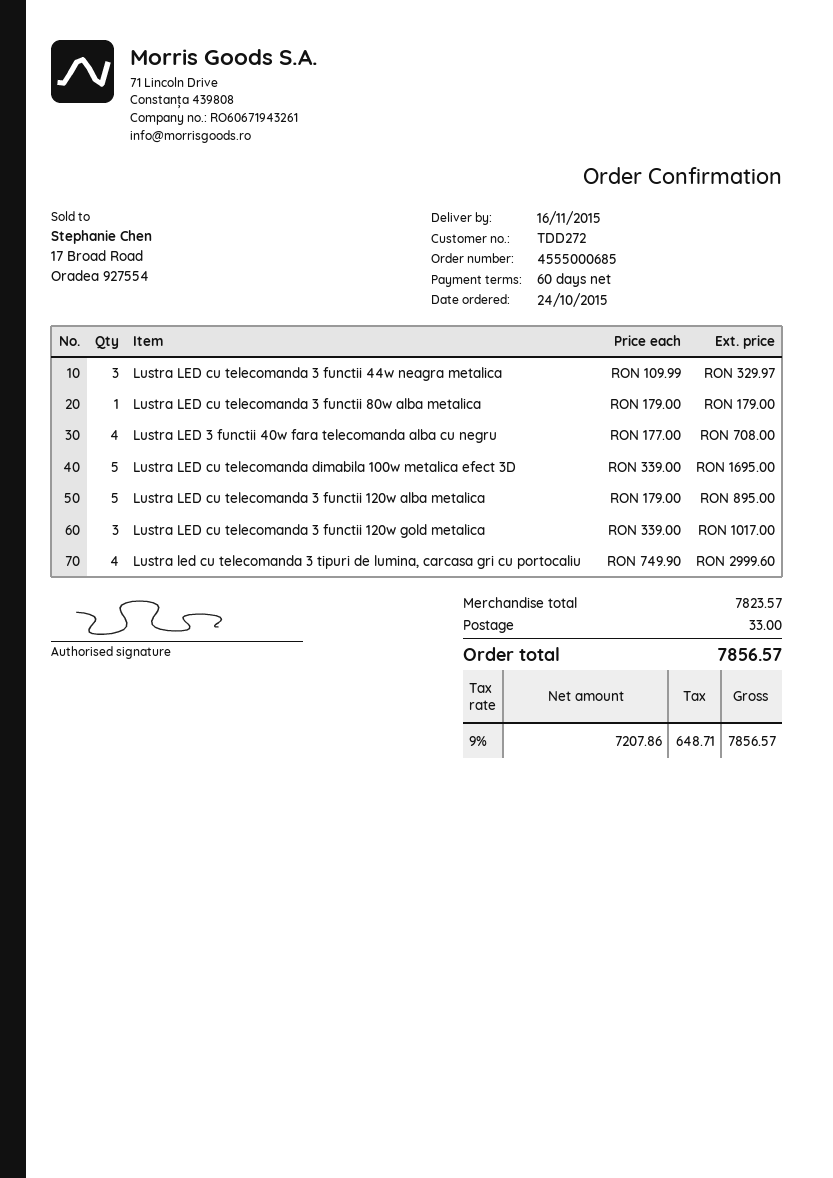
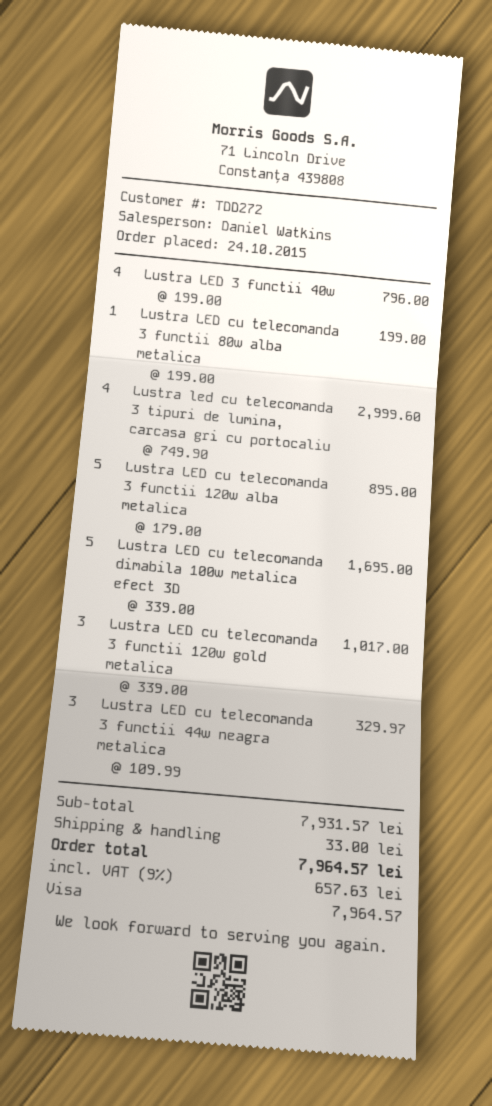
Lustra LED cu telecomanda 3 functii 80w alba metalica: 1 x 179.00 = 179.00 -> 1 x 199.00 = 199.00
Lustra LED 3 functii 40w fara telecomanda alba cu negru: 4 x 177.00 = 708.00 -> 4 x 199.00 = 796.00
subtotal: 7823.57 -> 7931.57
tax: 9% = 648.71 -> 9% = 657.63
total: 7856.57 -> 7964.57

